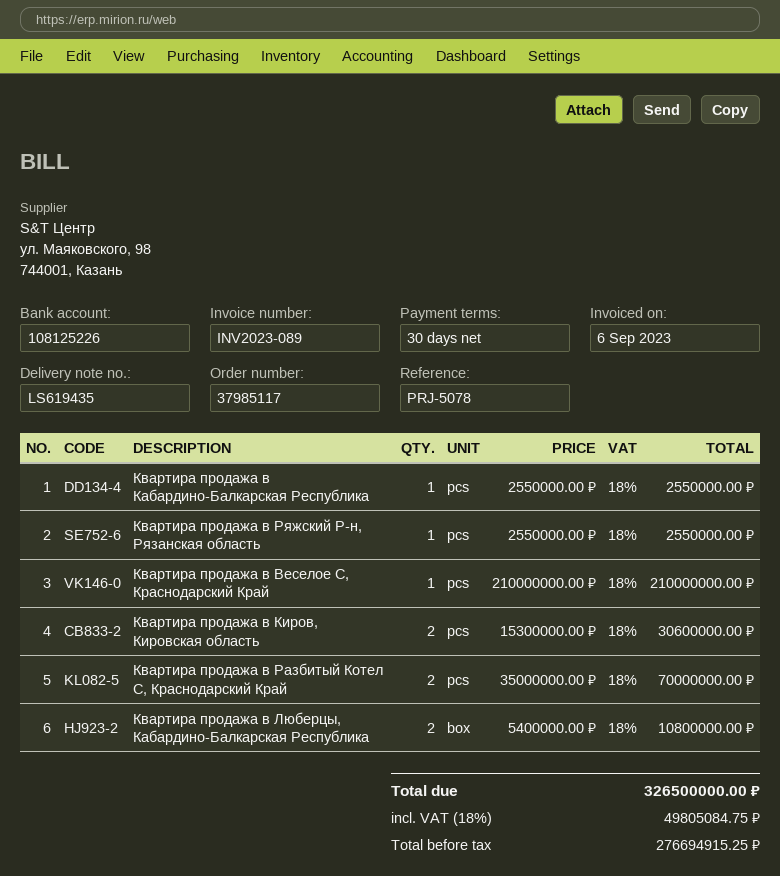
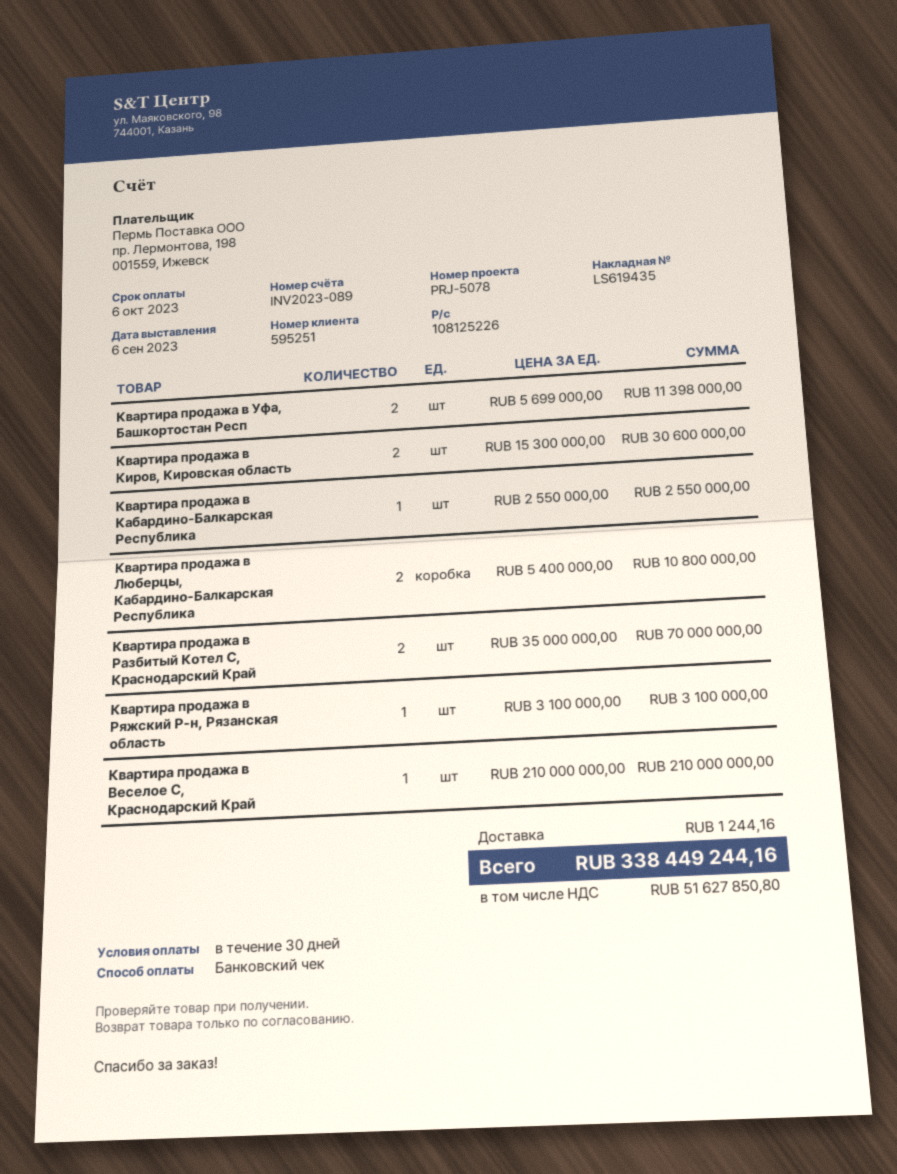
Квартира продажа в Ряжский Р-н, Рязанская область: 1 x 2550000.00 = 2550000.00 -> 1 x 3100000.00 = 3100000.00
Квартира продажа в Уфа, Башкортостан Респ: none -> 2 x 5699000.00 = 11398000.00
shipping: none -> 1244.16
tax: 49805084.75 -> 51627850.80
total: 326500000.00 -> 338449244.16

